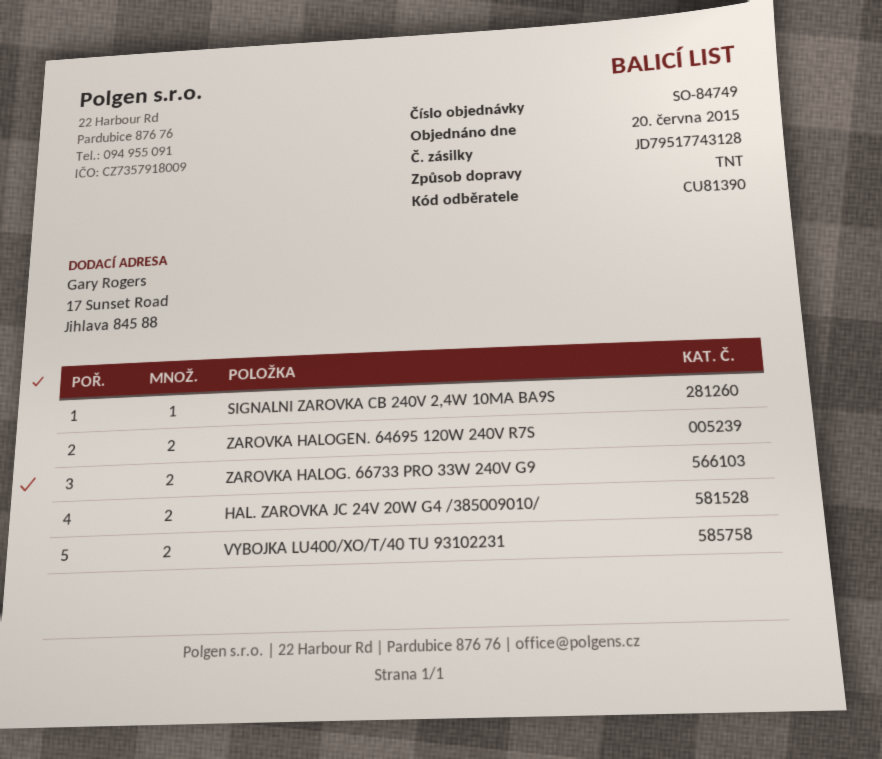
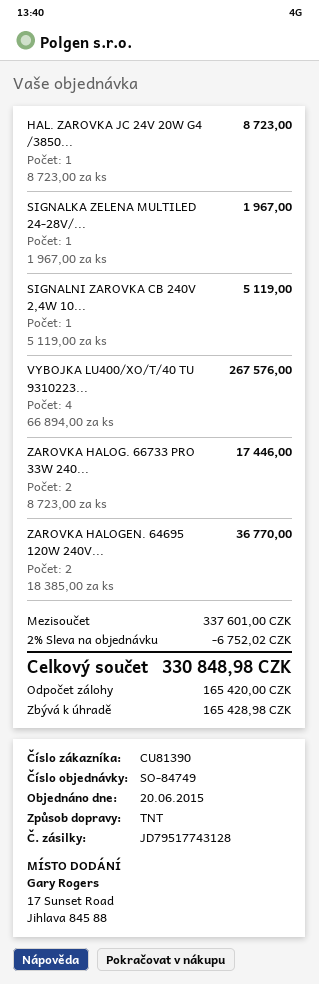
HAL. ZAROVKA JC 24V 20W G4 /385009010/: 2 -> 1
VYBOJKA LU400/XO/T/40 TU 93102231: 2 -> 4
SIGNALKA ZELENA MULTILED 24-28V/...: none -> 1

